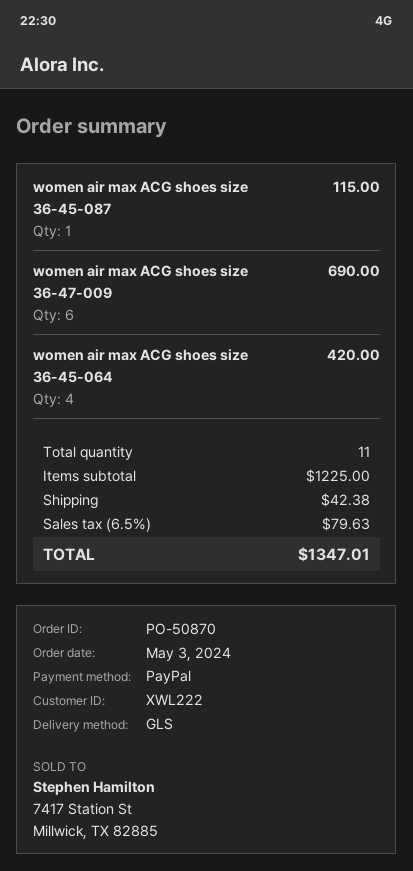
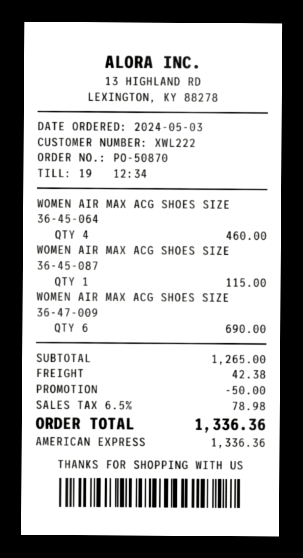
payment method: PayPal -> American Express
women air max ACG shoes size 36-45-064: 4 for 420.00 -> 4 for 460.00
subtotal: 1225.00 -> 1265.00
discount: none -> 50.00
tax: 6.5% = 79.63 -> 6.5% = 78.98
total: 1347.01 -> 1336.36

